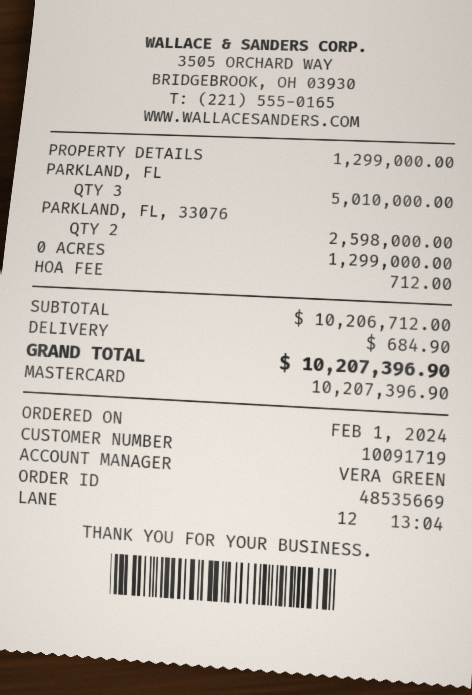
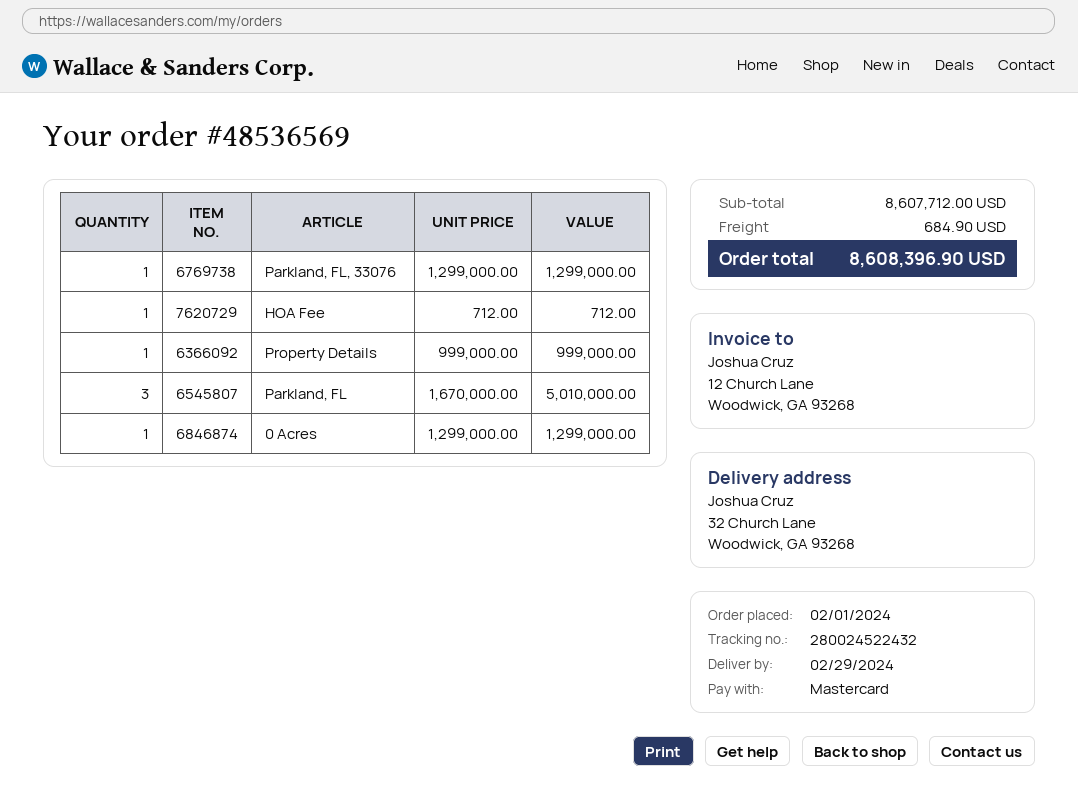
order number: 48535669 -> 48536569
PROPERTY DETAILS: 1 for 1299000.00 -> 1 for 999000.00
PARKLAND, FL, 33076: 2 for 2598000.00 -> 1 for 1299000.00
subtotal: 10206712.00 -> 8607712.00
total: 10207396.90 -> 8608396.90

